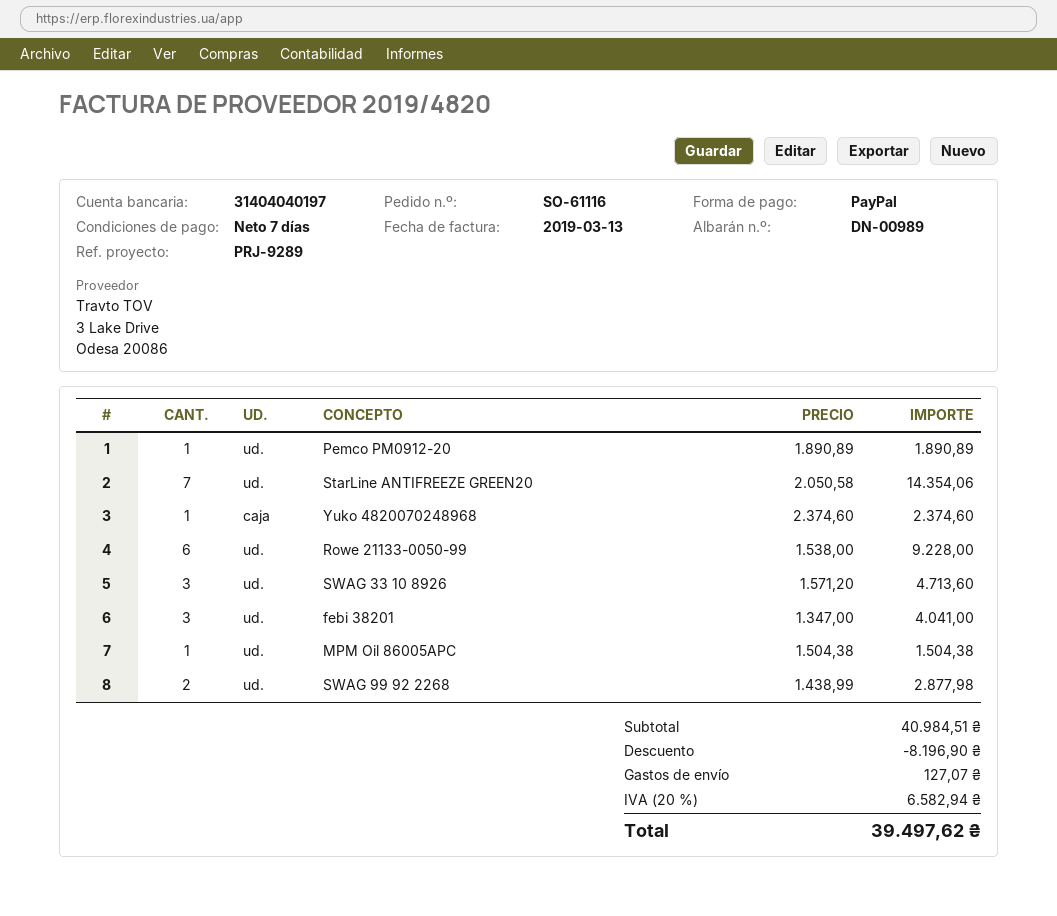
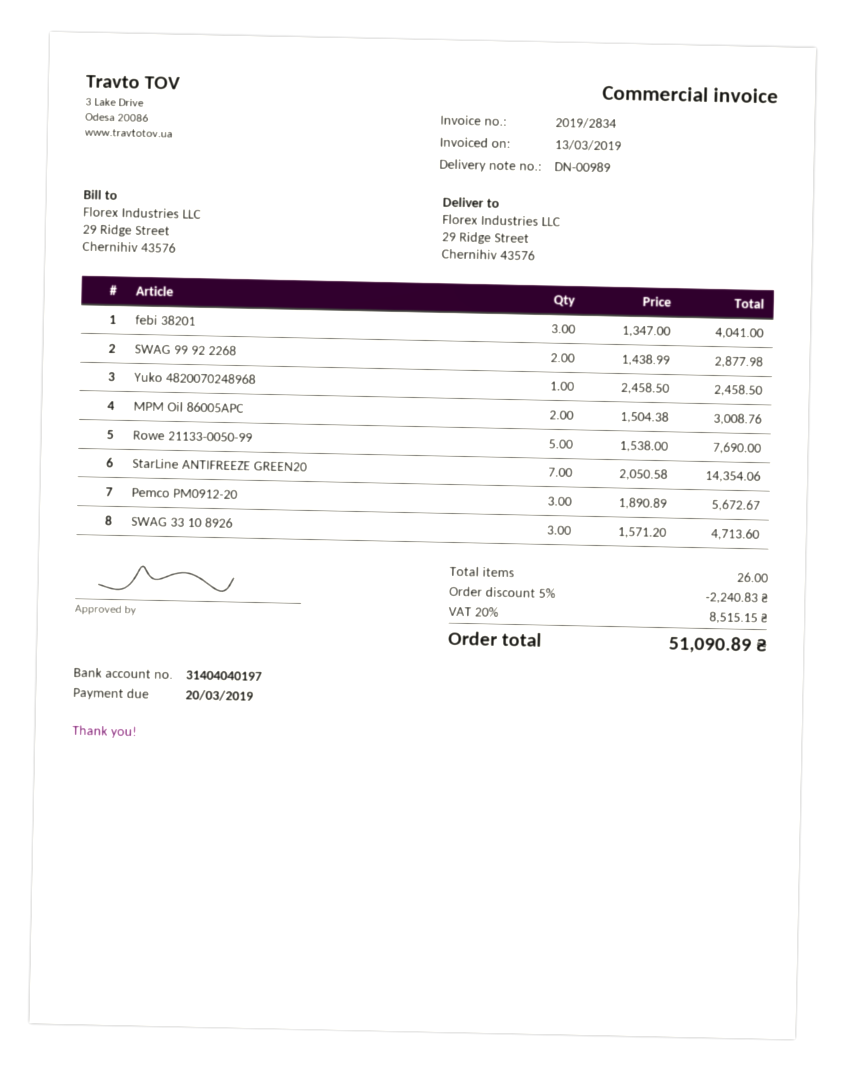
invoice number: 2019/4820 -> 2019/2834
Pemco PM0912-20: 1 x 1890.89 = 1890.89 -> 3 x 1890.89 = 5672.67
Yuko 4820070248968: 1 x 2374.60 = 2374.60 -> 1 x 2458.50 = 2458.50
Rowe 21133-0050-99: 6 x 1538.00 = 9228.00 -> 5 x 1538.00 = 7690.00
MPM Oil 86005APC: 1 x 1504.38 = 1504.38 -> 2 x 1504.38 = 3008.76
discount: 8196.90 -> 2240.83
shipping: 127.07 -> none
tax: 20% = 6582.94 -> 20% = 8515.15
total: 39497.62 -> 51090.89

